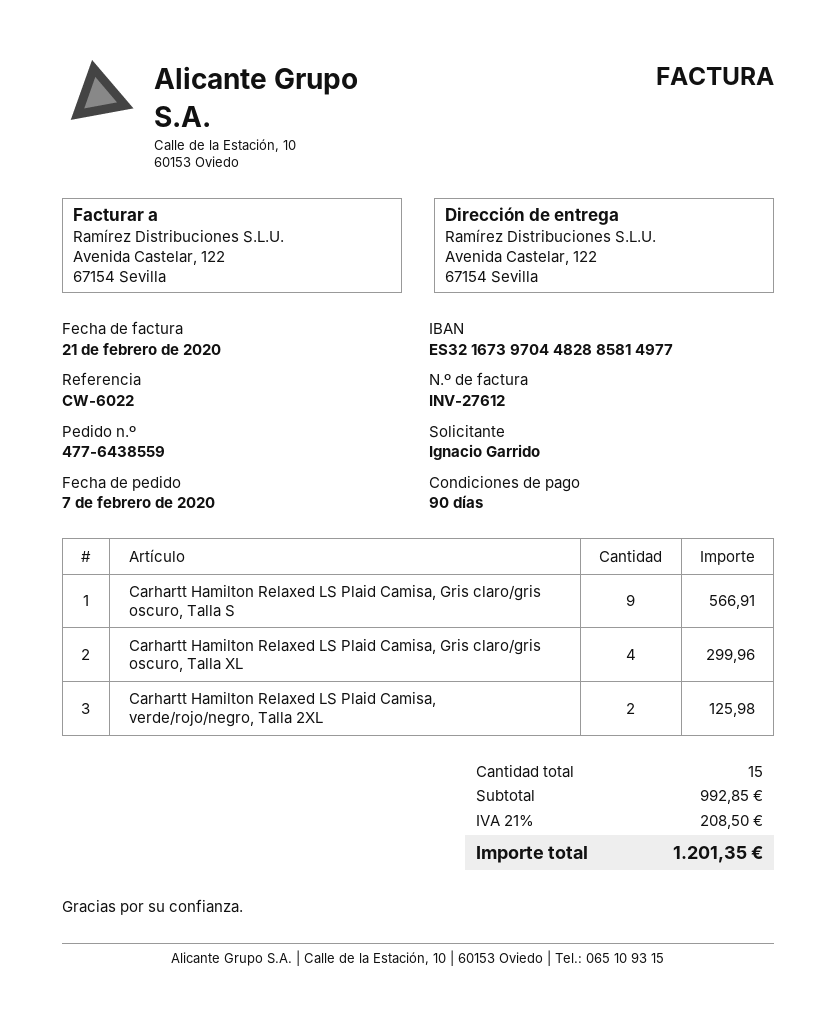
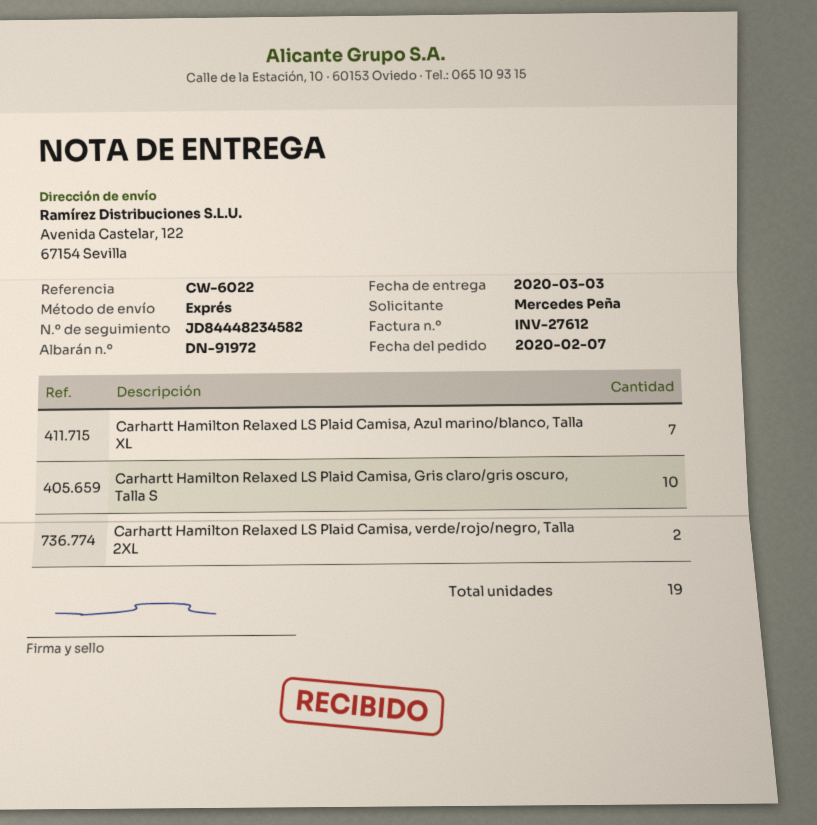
ordered by: Ignacio Garrido -> Mercedes Peña
Carhartt Hamilton Relaxed LS Plaid Camisa, Gris claro/gris oscuro, Talla S: 9 -> 10
Carhartt Hamilton Relaxed LS Plaid Camisa, Gris claro/gris oscuro, Talla XL: 4 -> none
Carhartt Hamilton Relaxed LS Plaid Camisa, Azul marino/blanco, Talla XL: none -> 7
total quantity: 15 -> 19

